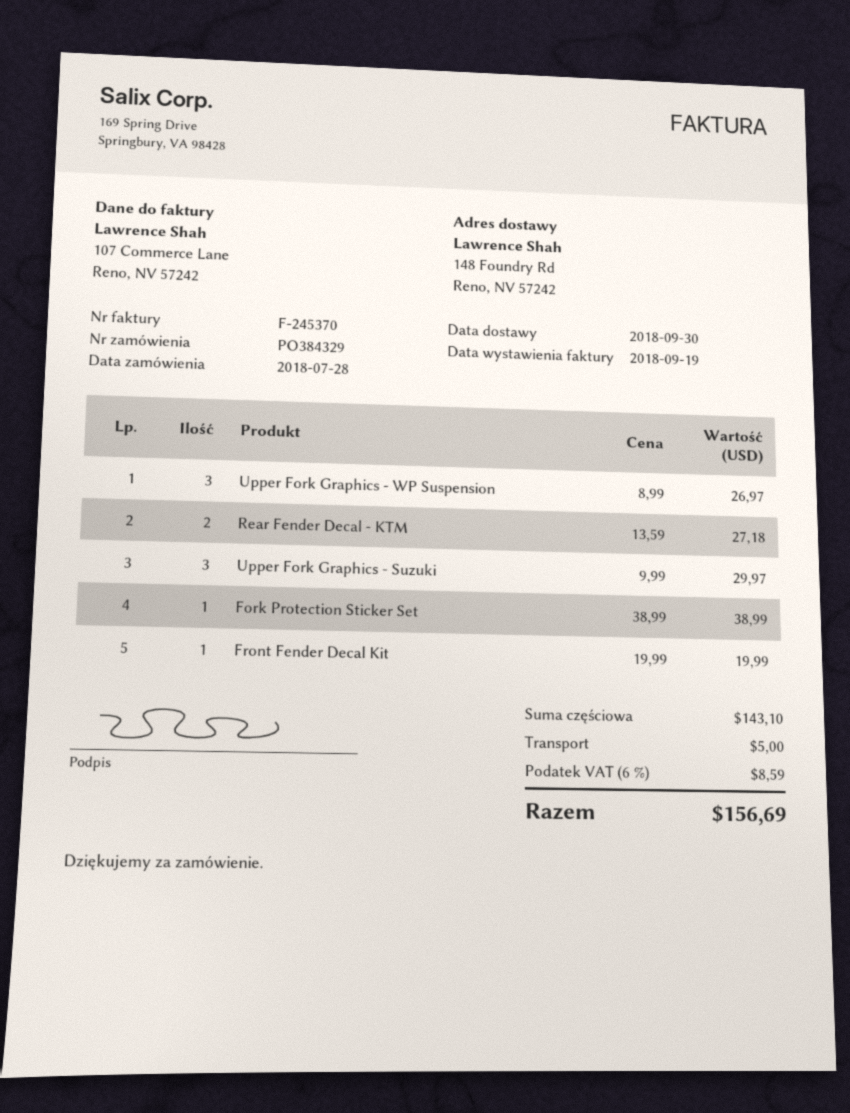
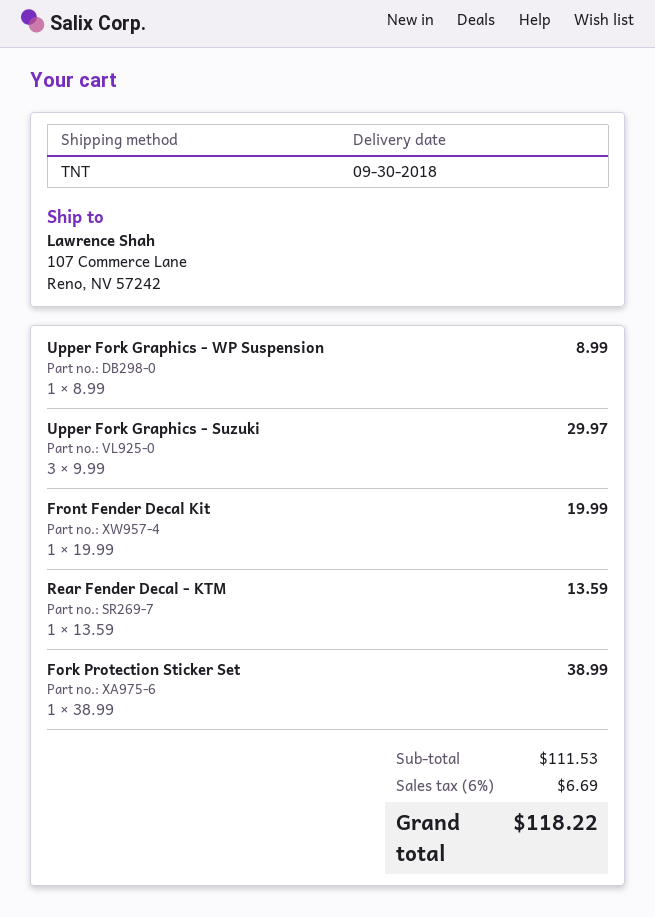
ship to: 148 Foundry Rd, Reno, NV 57242 -> 107 Commerce Lane, Reno, NV 57242
Upper Fork Graphics - WP Suspension: 3 x 8.99 = 26.97 -> 1 x 8.99 = 8.99
Rear Fender Decal - KTM: 2 x 13.59 = 27.18 -> 1 x 13.59 = 13.59
subtotal: 143.10 -> 111.53
shipping: 5.00 -> none
tax: 6% = 8.59 -> 6% = 6.69
total: 156.69 -> 118.22

